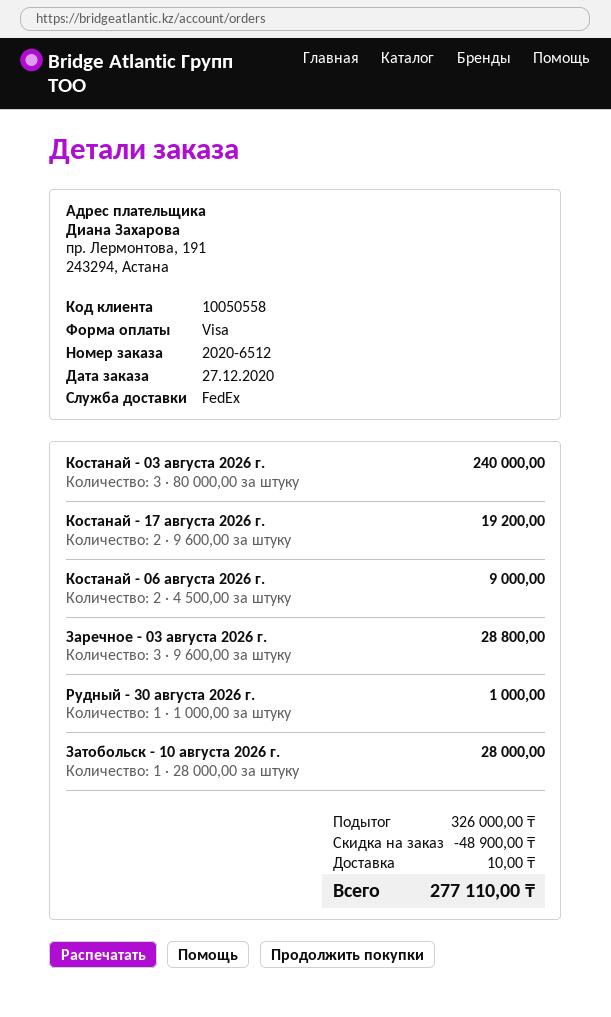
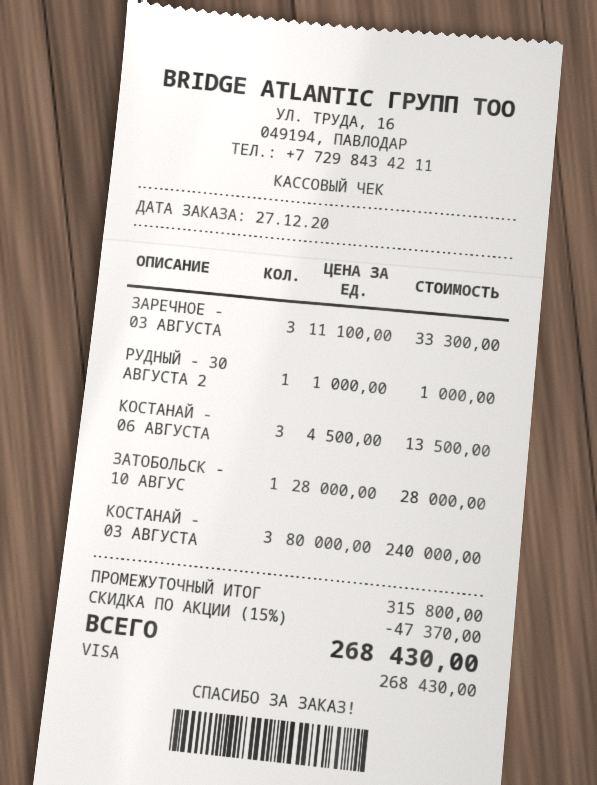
Костанай - 17 августа 2026 г.: 2 x 9600.00 = 19200.00 -> none
Костанай - 06 августа 2026 г.: 2 x 4500.00 = 9000.00 -> 3 x 4500.00 = 13500.00
Заречное - 03 августа 2026 г.: 3 x 9600.00 = 28800.00 -> 3 x 11100.00 = 33300.00
subtotal: 326000.00 -> 315800.00
discount: 48900.00 -> 47370.00
shipping: 10.00 -> none
total: 277110.00 -> 268430.00

